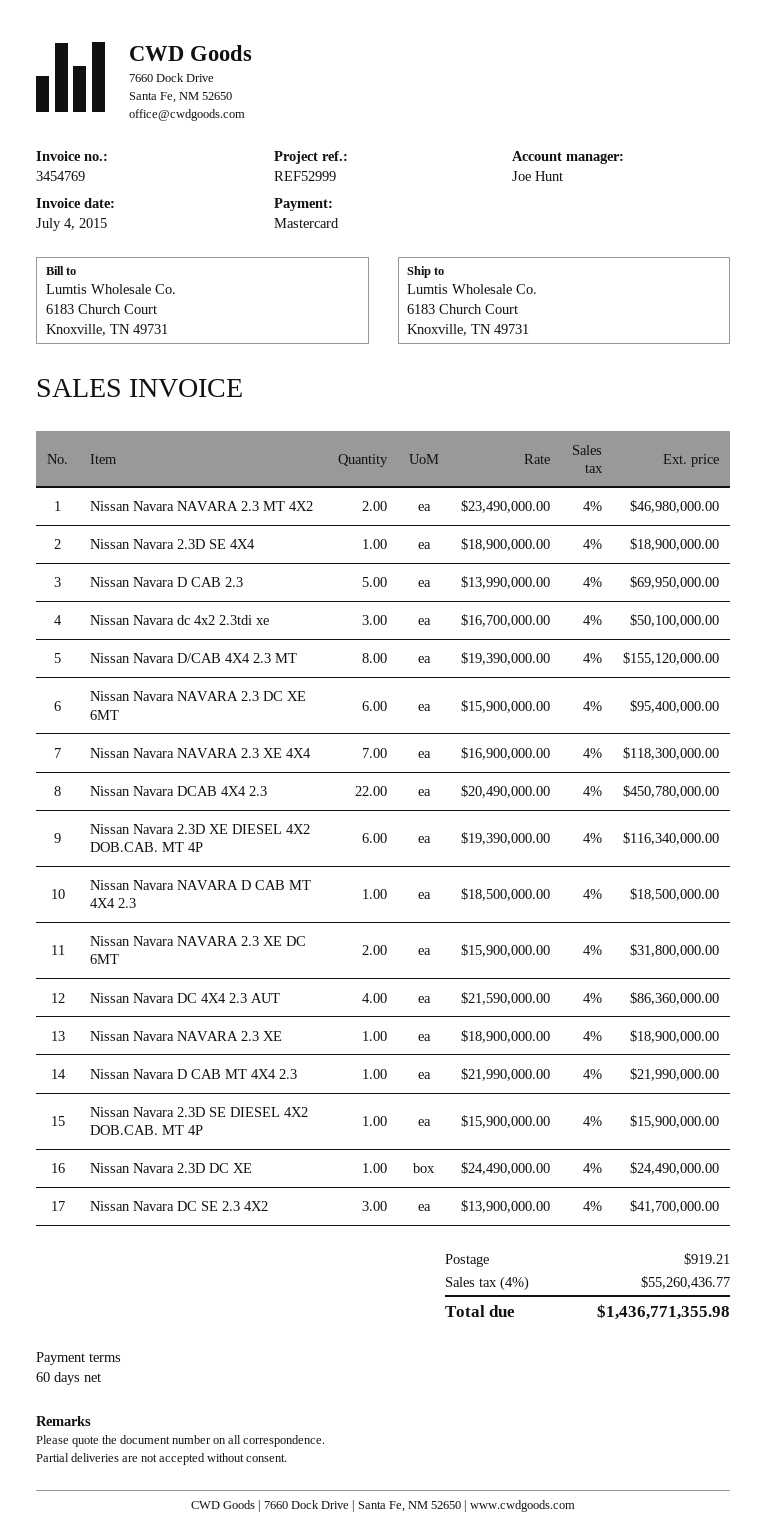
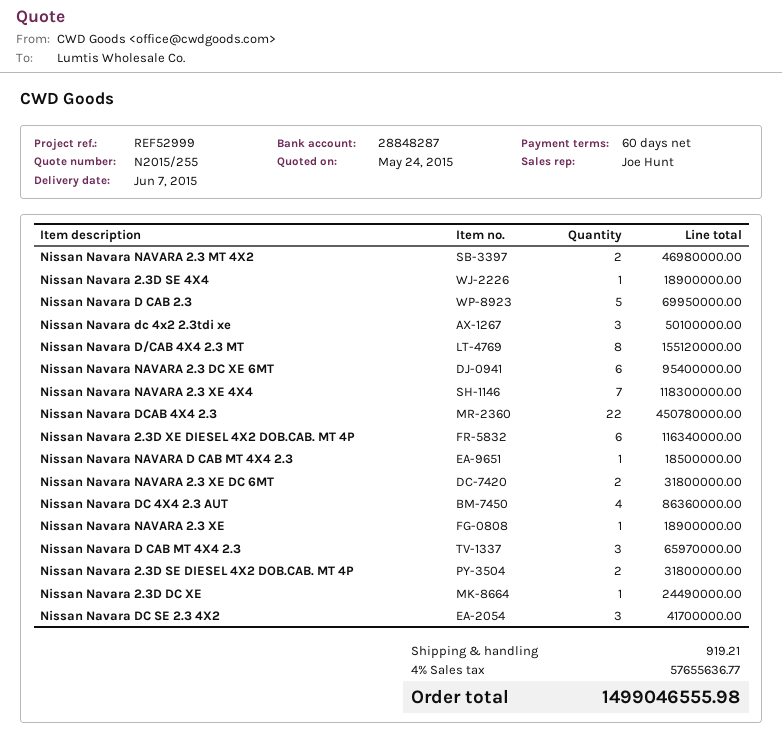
Nissan Navara D CAB MT 4X4 2.3: 1 for 21990000.00 -> 3 for 65970000.00
Nissan Navara 2.3D SE DIESEL 4X2 DOB.CAB. MT 4P: 1 for 15900000.00 -> 2 for 31800000.00
tax: 4% = 55260436.77 -> 4% = 57655636.77
total: 1436771355.98 -> 1499046555.98

